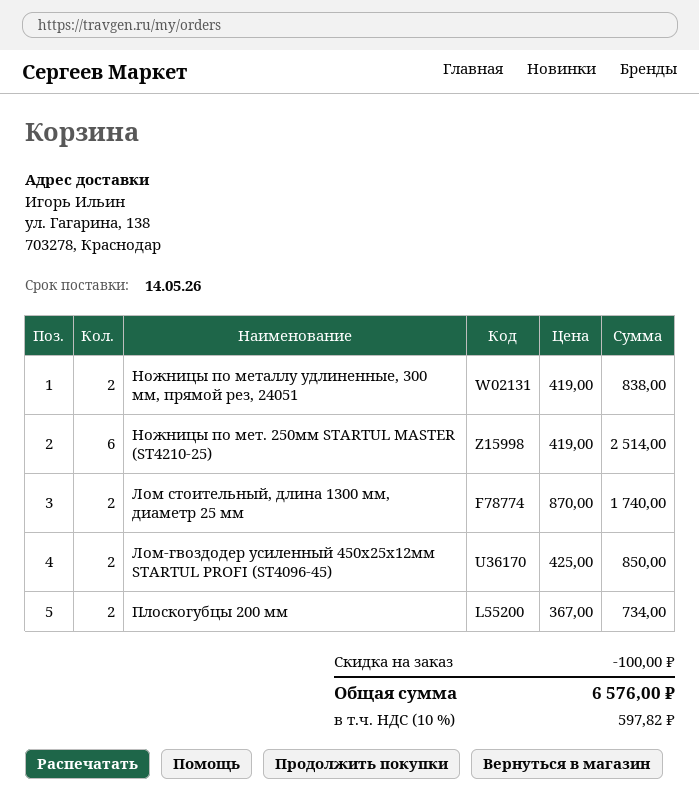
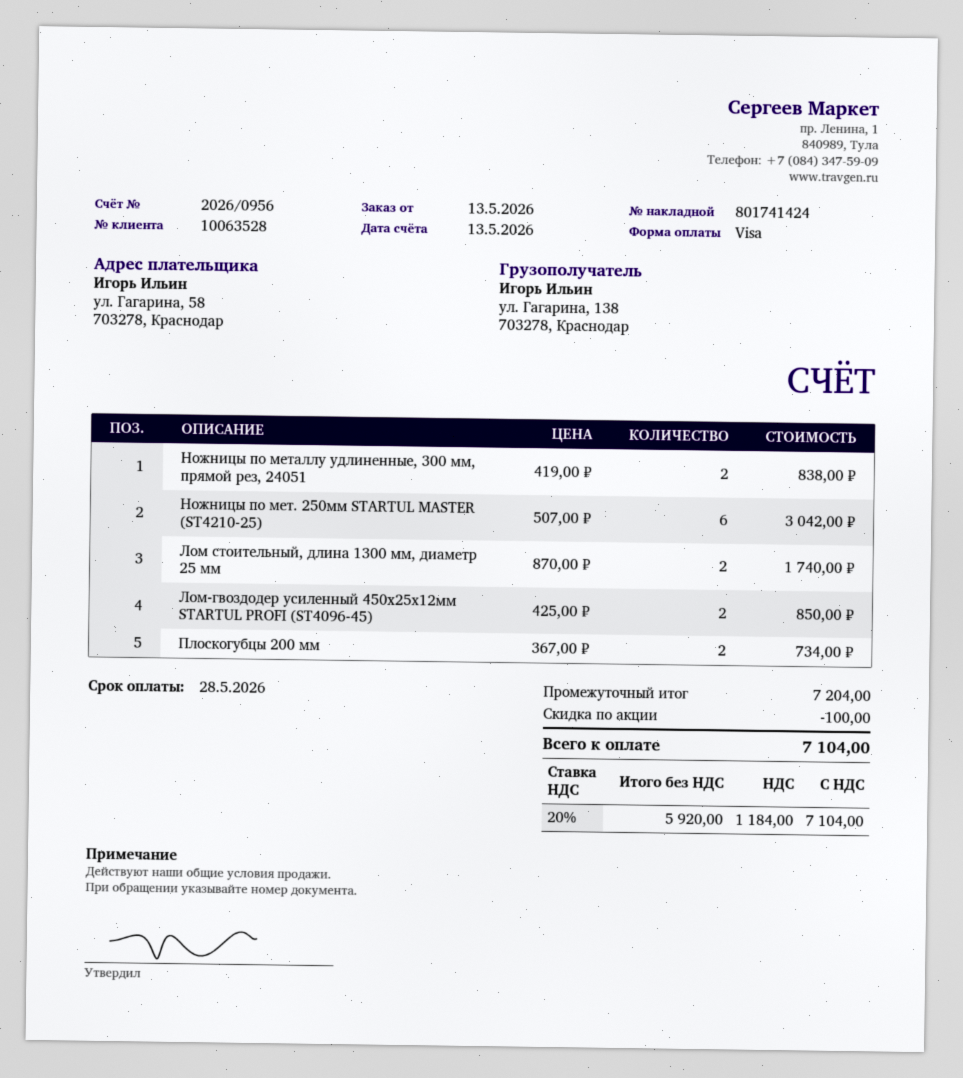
Ножницы по мет. 250мм STARTUL MASTER (ST4210-25): 6 x 419.00 = 2514.00 -> 6 x 507.00 = 3042.00
tax: 10% = 597.82 -> 20% = 1184.00
total: 6576.00 -> 7104.00

